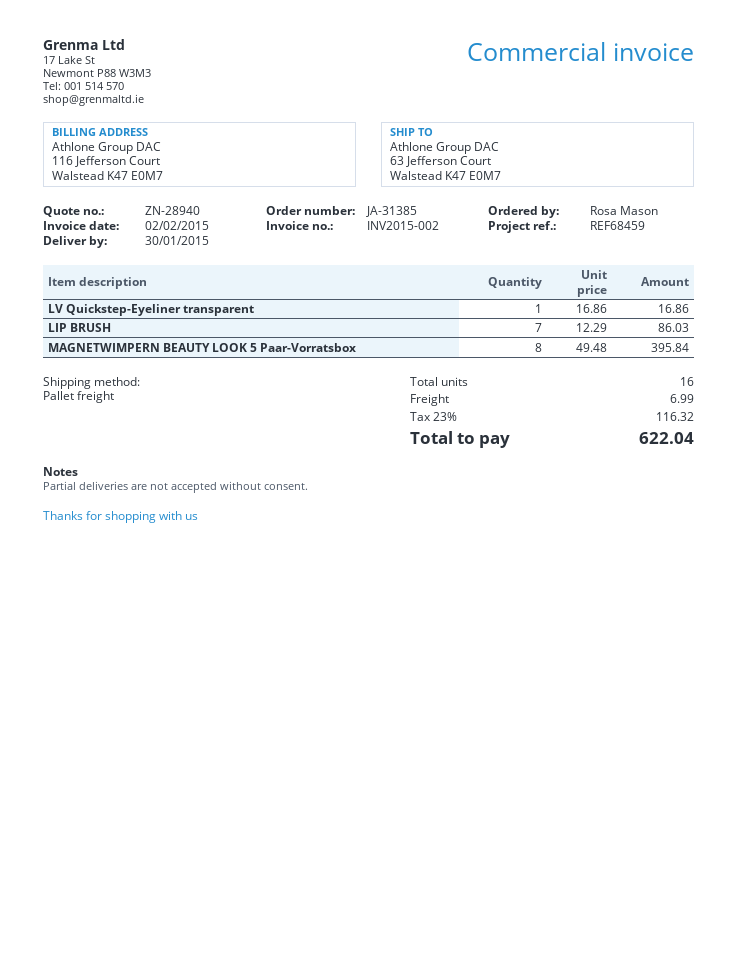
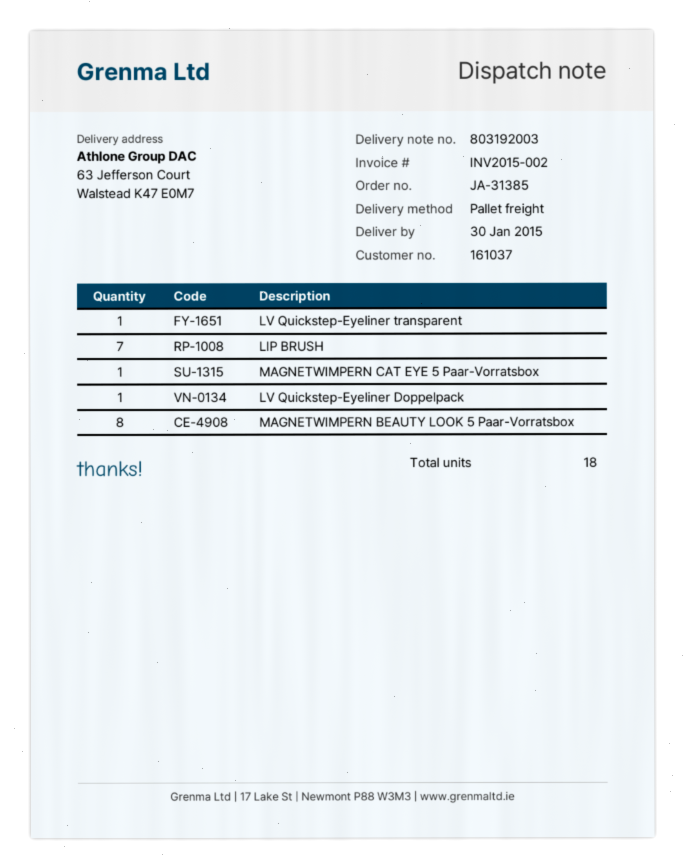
MAGNETWIMPERN CAT EYE 5 Paar-Vorratsbox: none -> 1
LV Quickstep-Eyeliner Doppelpack: none -> 1
total quantity: 16 -> 18

